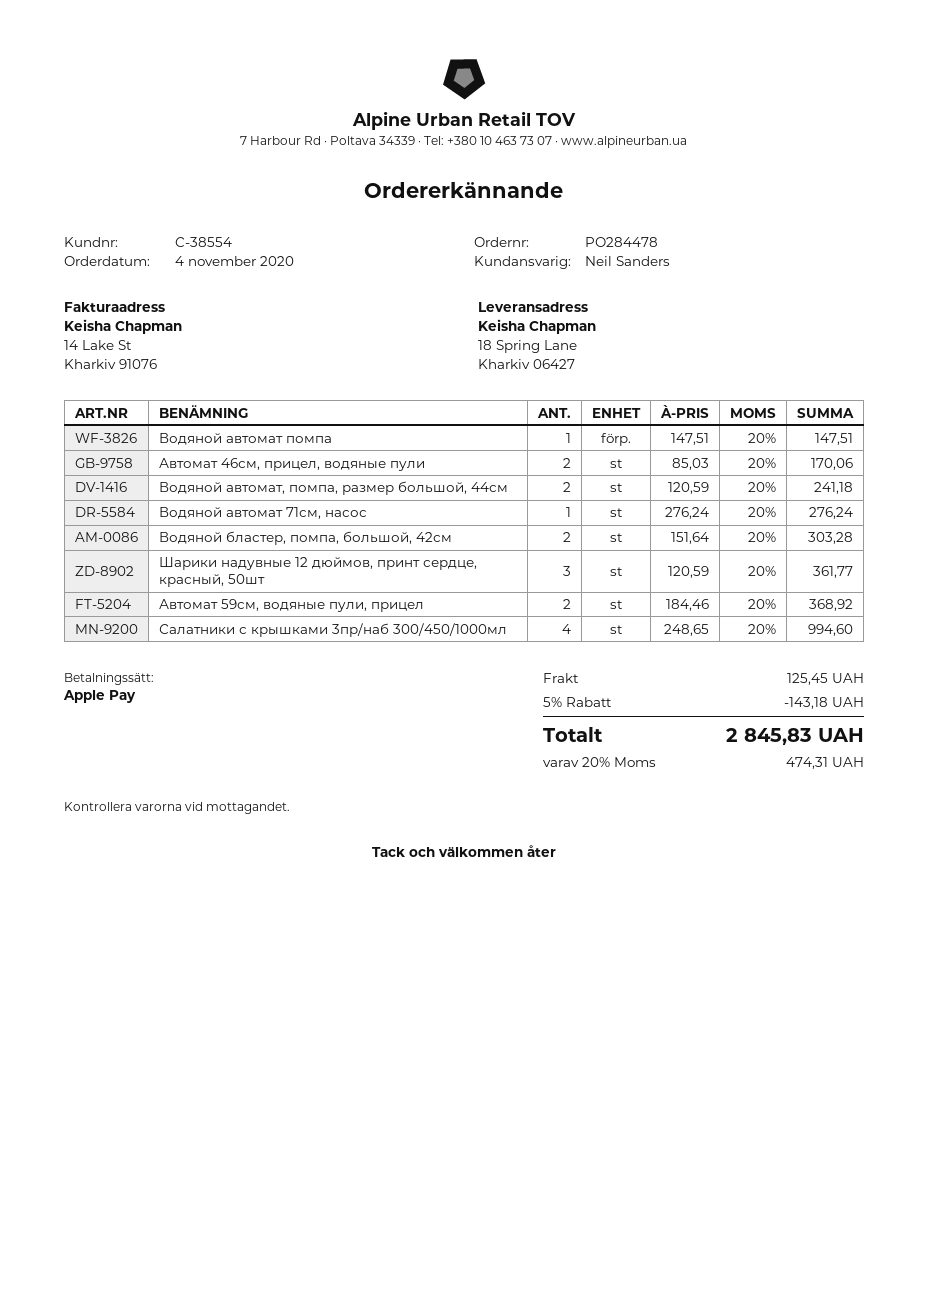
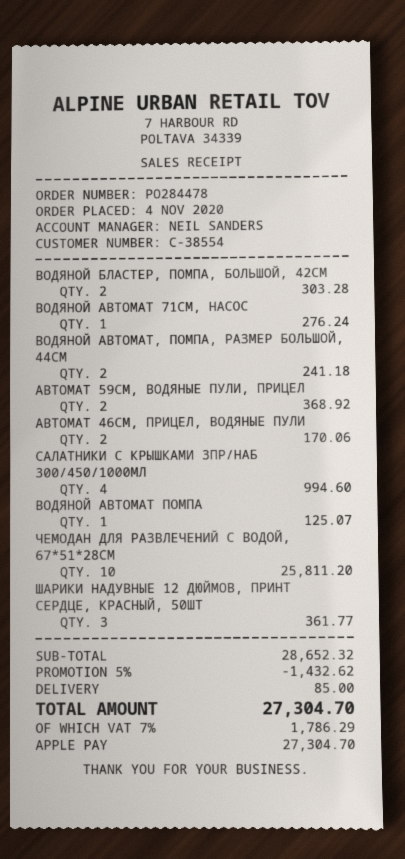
Водяной автомат помпа: 1 for 147.51 -> 1 for 125.07
ЧЕМОДАН ДЛЯ РАЗВЛЕЧЕНИЙ С ВОДОЙ, 67*51*28СМ: none -> 10 for 25811.20
discount: 5% = 143.18 -> 5% = 1432.62
shipping: 125.45 -> 85.00
tax: 20% = 474.31 -> 7% = 1786.29
total: 2845.83 -> 27304.70

